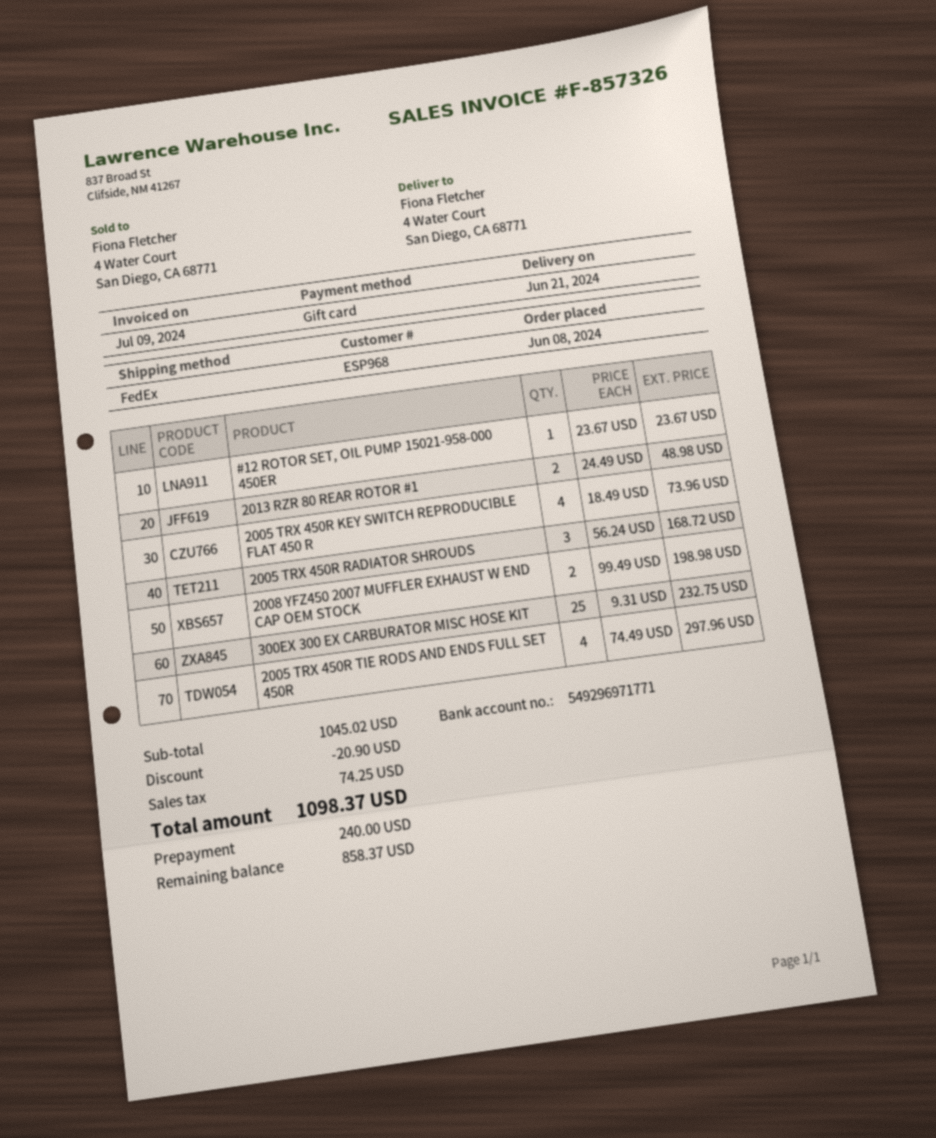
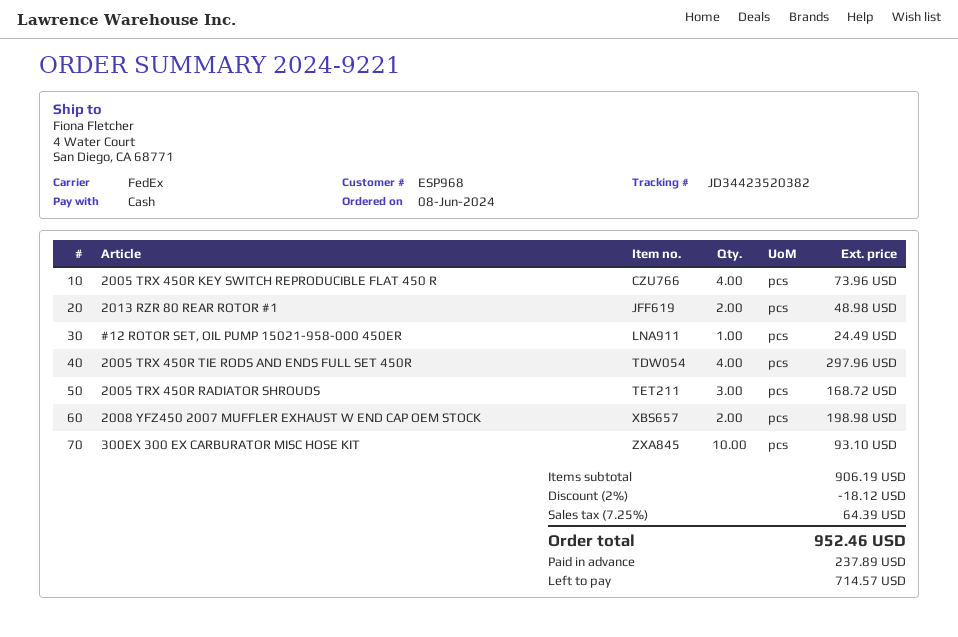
payment method: gift card -> cash
#12 ROTOR SET, OIL PUMP 15021-958-000 450ER: 1 for 23.67 -> 1 for 24.49
300EX 300 EX CARBURATOR MISC HOSE KIT: 25 for 232.75 -> 10 for 93.10
subtotal: 1045.02 -> 906.19
discount: 20.90 -> 18.12
tax: 74.25 -> 64.39
total: 1098.37 -> 952.46
deposit: 240.00 -> 237.89
balance: 858.37 -> 714.57

